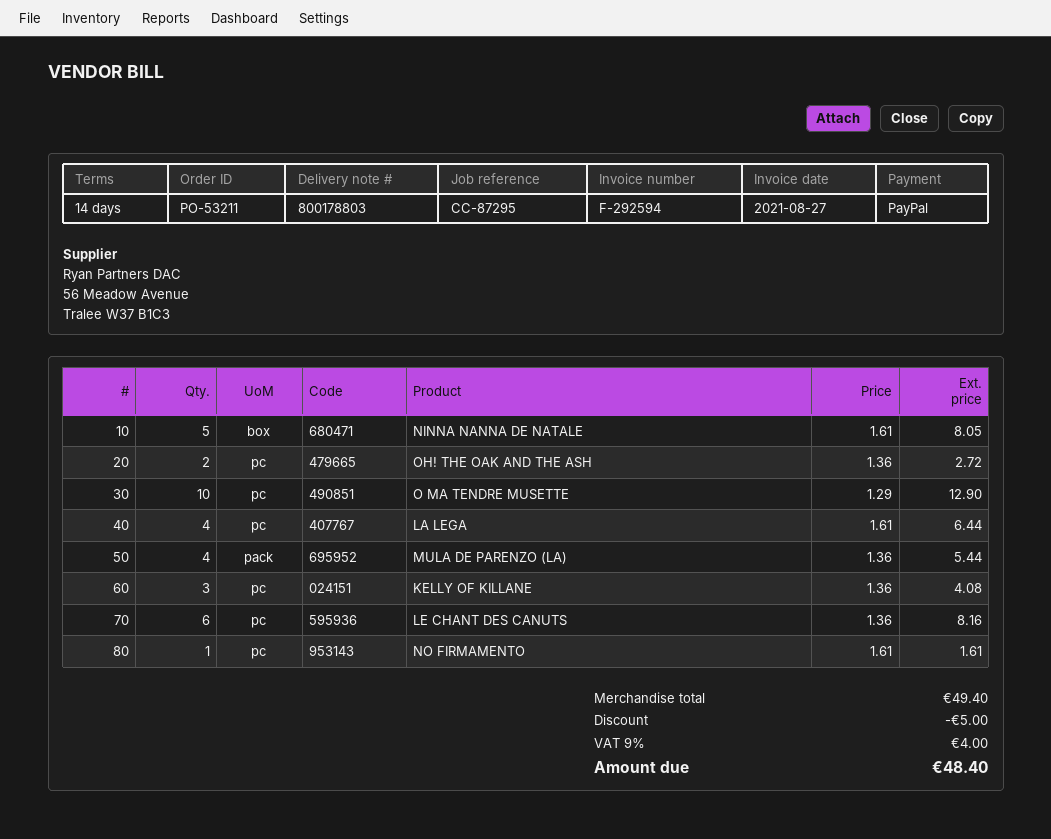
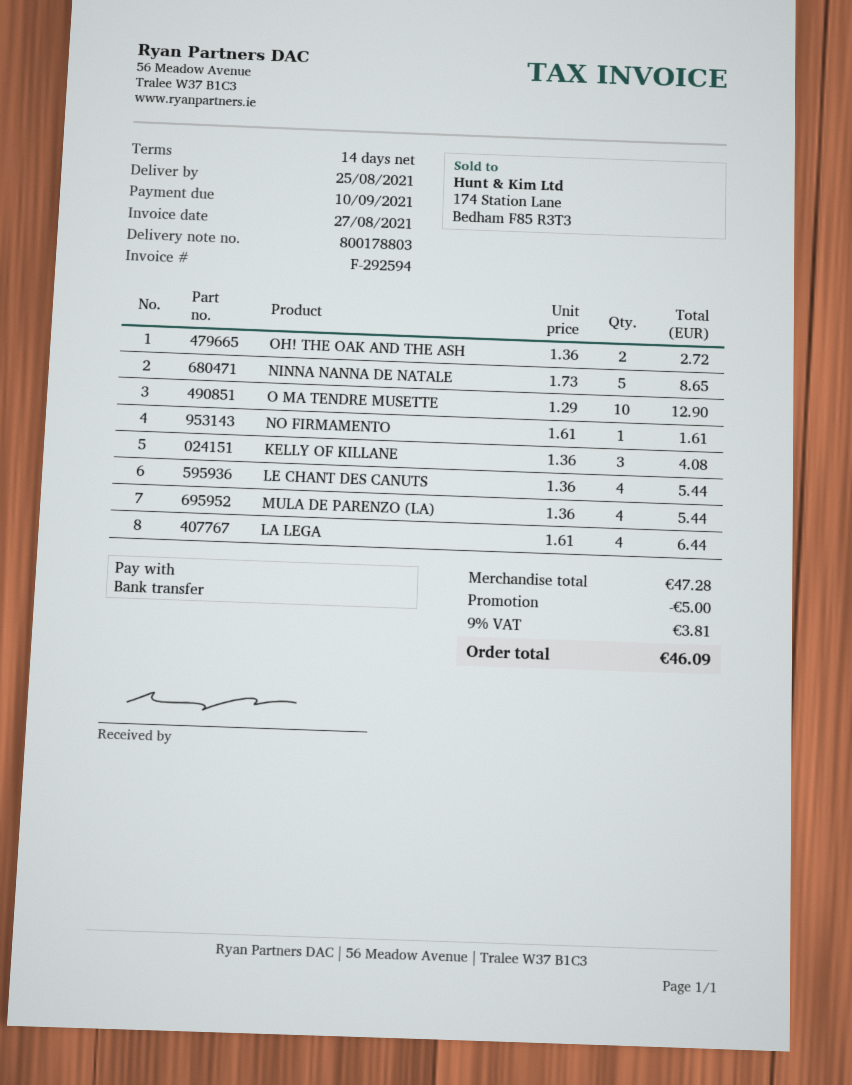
payment method: PayPal -> bank transfer
NINNA NANNA DE NATALE: 5 x 1.61 = 8.05 -> 5 x 1.73 = 8.65
LE CHANT DES CANUTS: 6 x 1.36 = 8.16 -> 4 x 1.36 = 5.44
subtotal: 49.40 -> 47.28
tax: 9% = 4.00 -> 9% = 3.81
total: 48.40 -> 46.09

